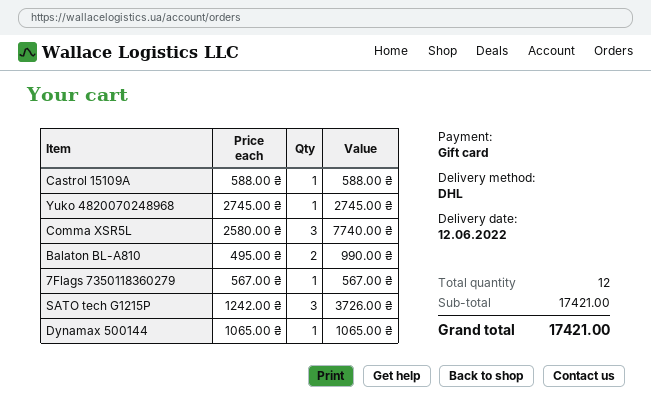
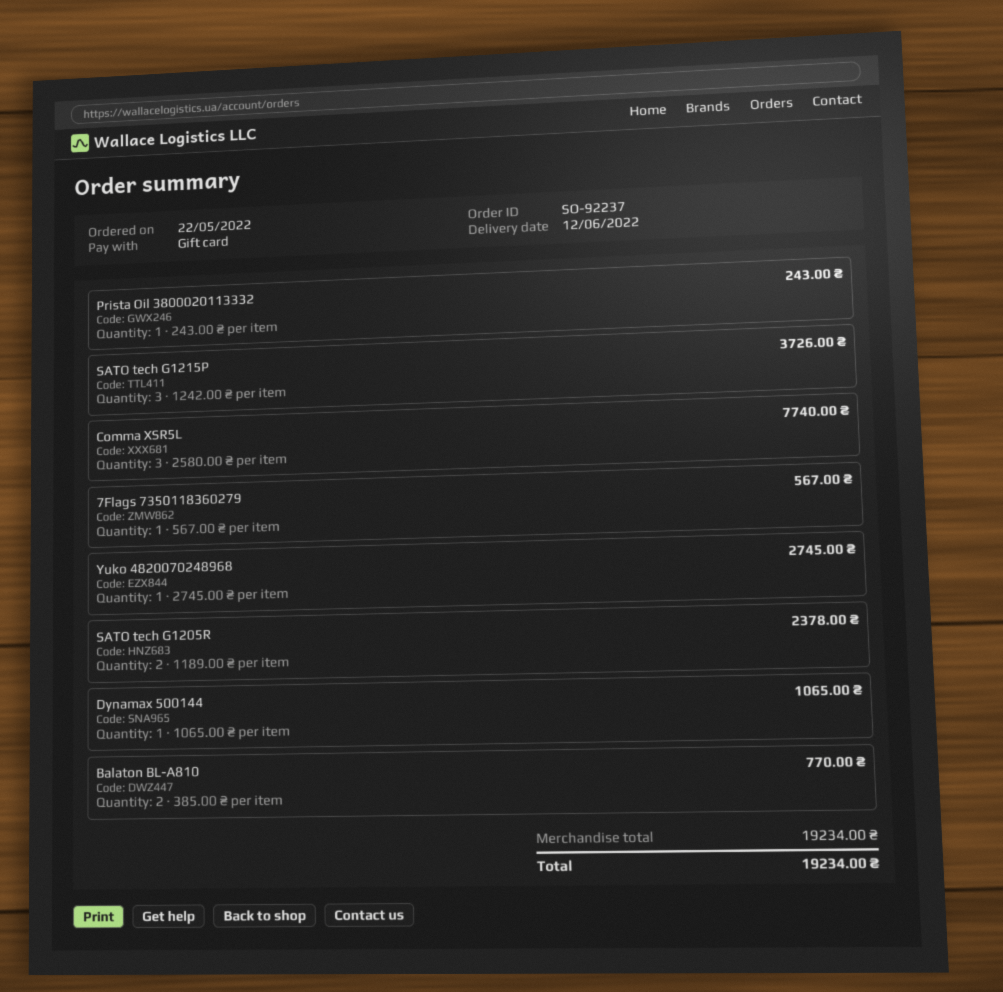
Castrol 15109A: 1 x 588.00 = 588.00 -> none
Balaton BL-A810: 2 x 495.00 = 990.00 -> 2 x 385.00 = 770.00
Prista Oil 3800020113332: none -> 1 x 243.00 = 243.00
SATO tech G1205R: none -> 2 x 1189.00 = 2378.00
subtotal: 17421.00 -> 19234.00
total: 17421.00 -> 19234.00

